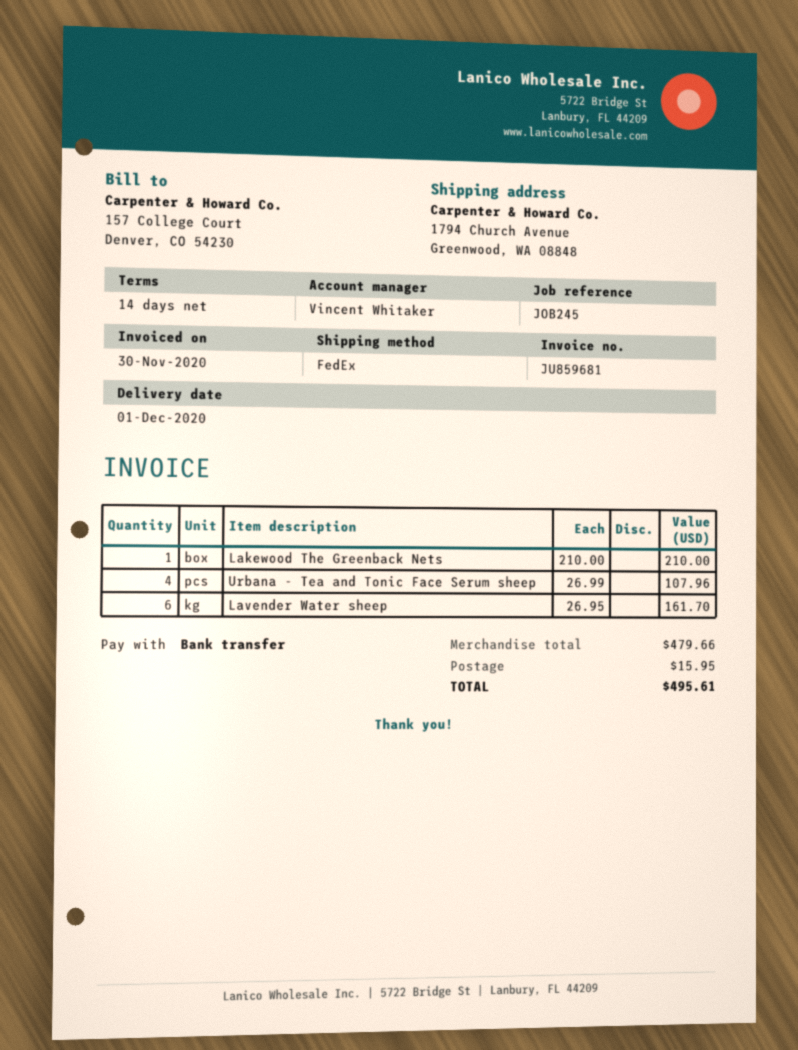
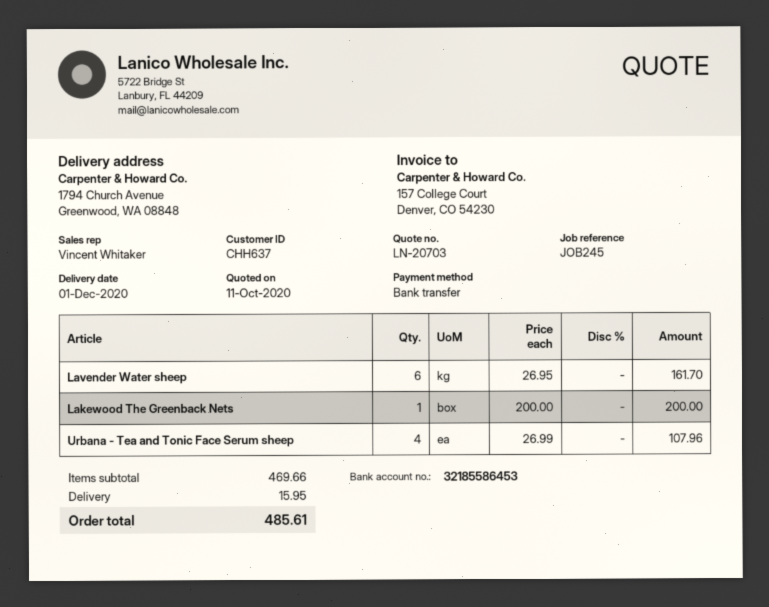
Lakewood The Greenback Nets: 1 x 210.00 = 210.00 -> 1 x 200.00 = 200.00
subtotal: 479.66 -> 469.66
total: 495.61 -> 485.61

